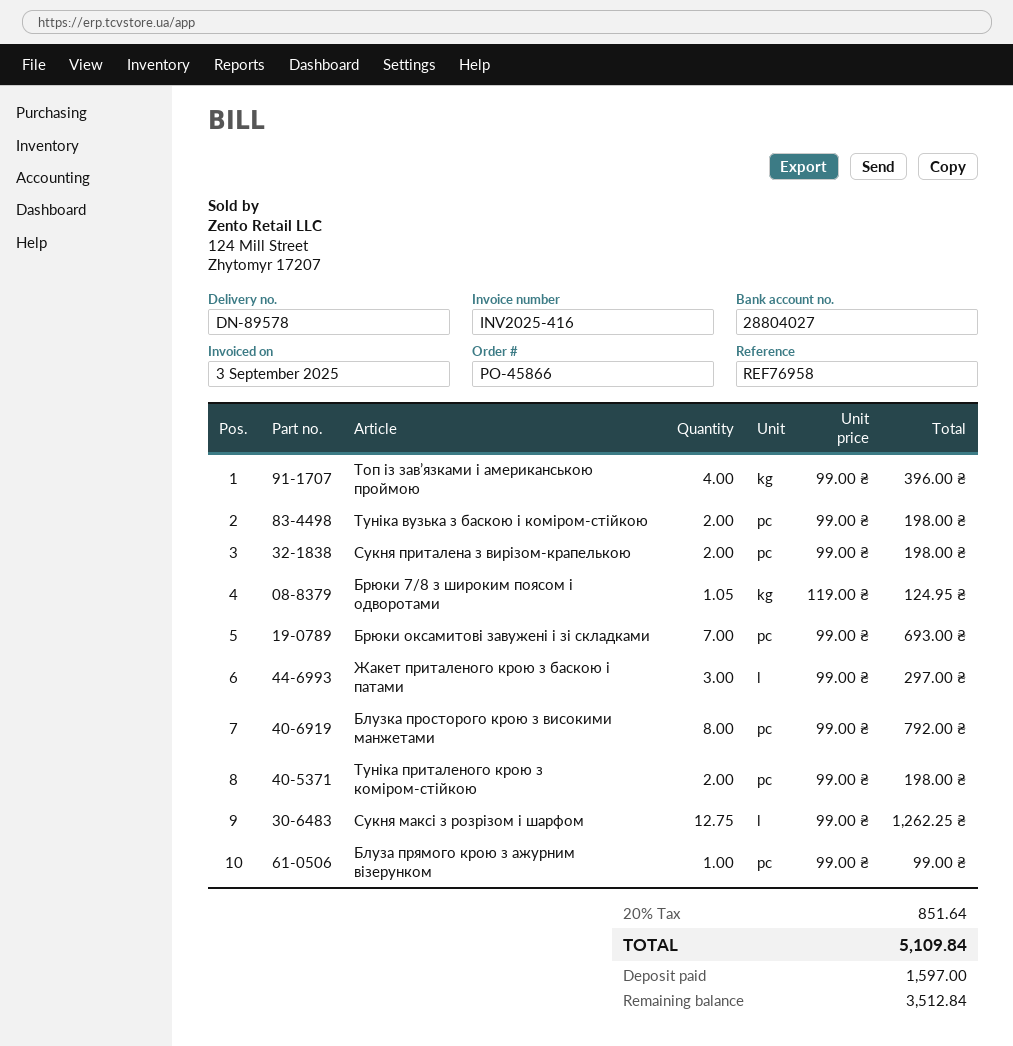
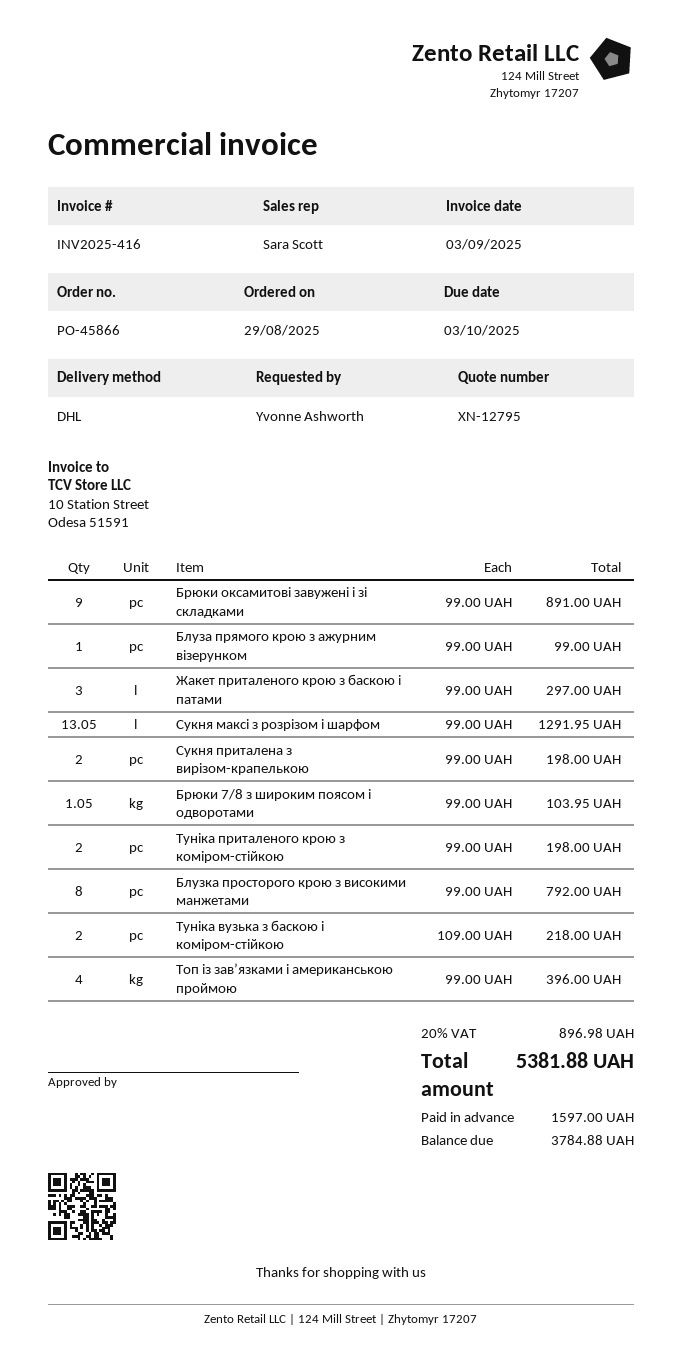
Туніка вузька з баскою і коміром-стійкою: 2 x 99.00 = 198.00 -> 2 x 109.00 = 218.00
Брюки 7/8 з широким поясом і одворотами: 1.05 x 119.00 = 124.95 -> 1.05 x 99.00 = 103.95
Брюки оксамитові завужені і зі складками: 7 x 99.00 = 693.00 -> 9 x 99.00 = 891.00
Сукня максі з розрізом і шарфом: 12.75 x 99.00 = 1262.25 -> 13.05 x 99.00 = 1291.95
tax: 20% = 851.64 -> 20% = 896.98
total: 5109.84 -> 5381.88
balance: 3512.84 -> 3784.88

